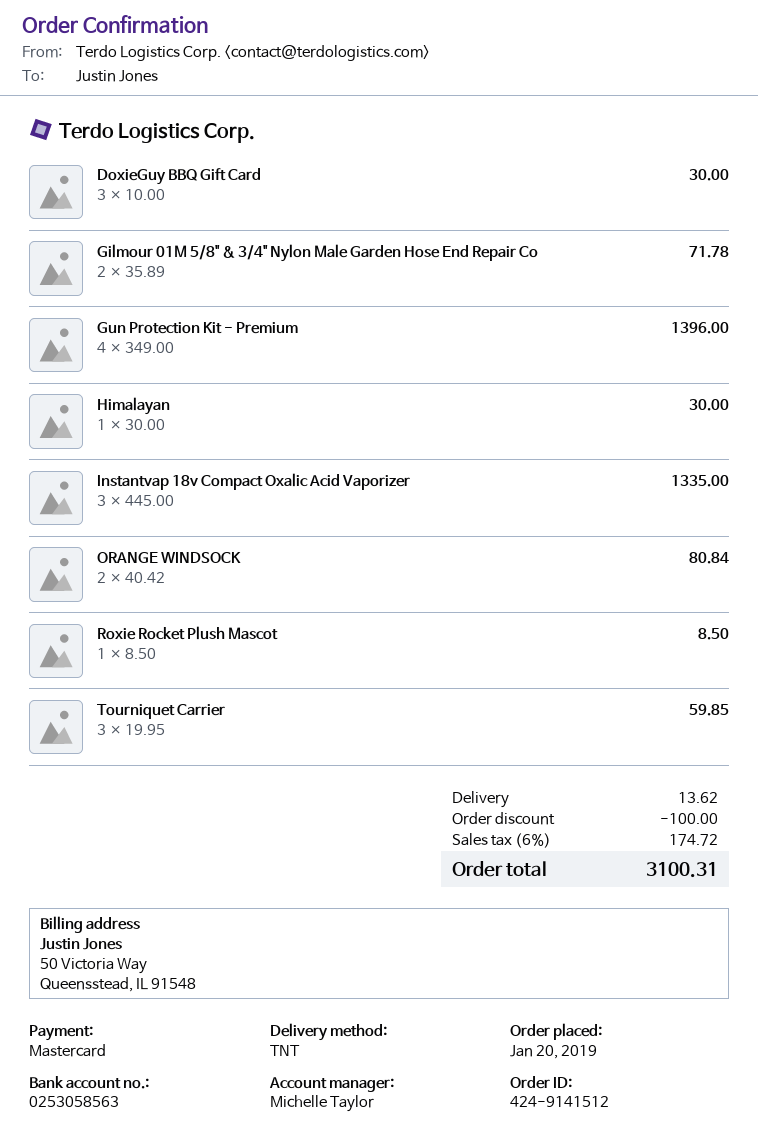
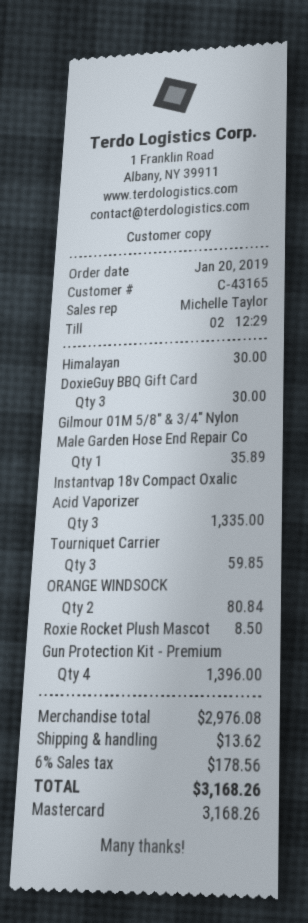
Gilmour 01M 5/8" & 3/4" Nylon Male Garden Hose End Repair Co: 2 for 71.78 -> 1 for 35.89
discount: 100.00 -> none
tax: 6% = 174.72 -> 6% = 178.56
total: 3100.31 -> 3168.26

